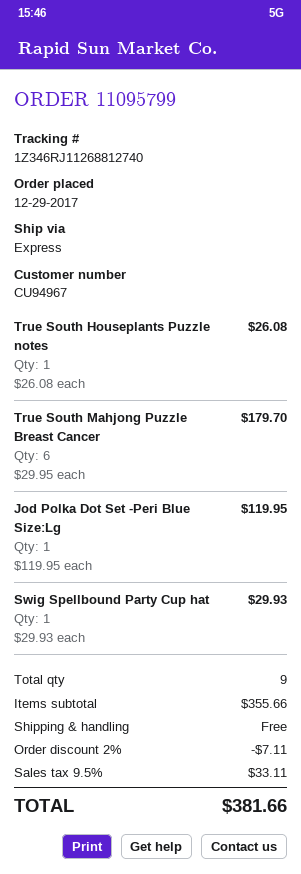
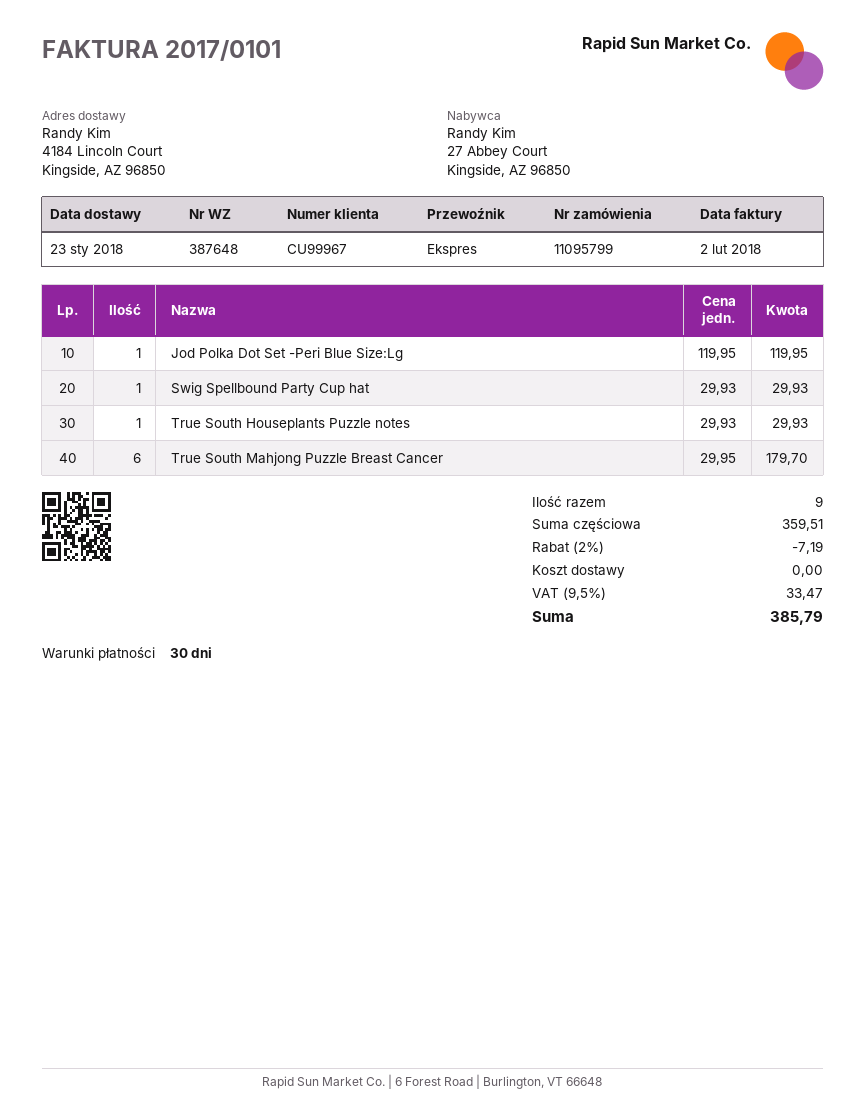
customer number: CU94967 -> CU99967
True South Houseplants Puzzle notes: 1 x 26.08 = 26.08 -> 1 x 29.93 = 29.93
subtotal: 355.66 -> 359.51
discount: 2% = 7.11 -> 2% = 7.19
tax: 9.5% = 33.11 -> 9.5% = 33.47
total: 381.66 -> 385.79

